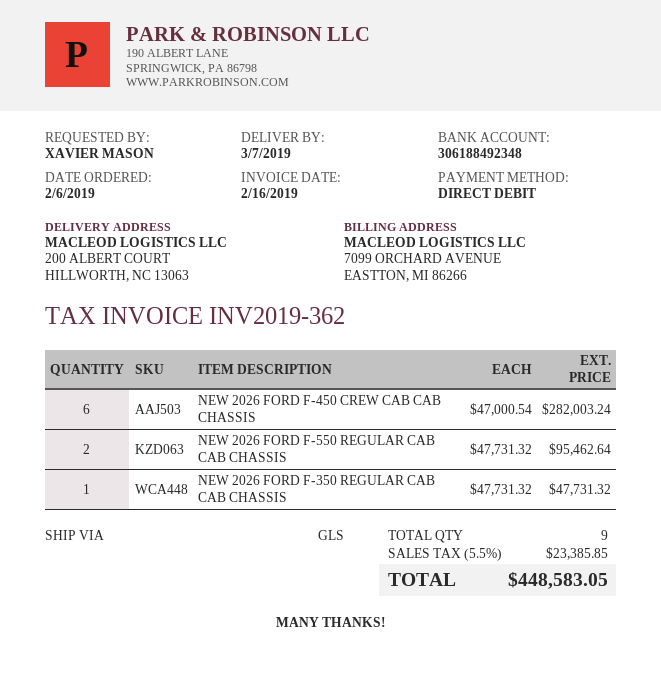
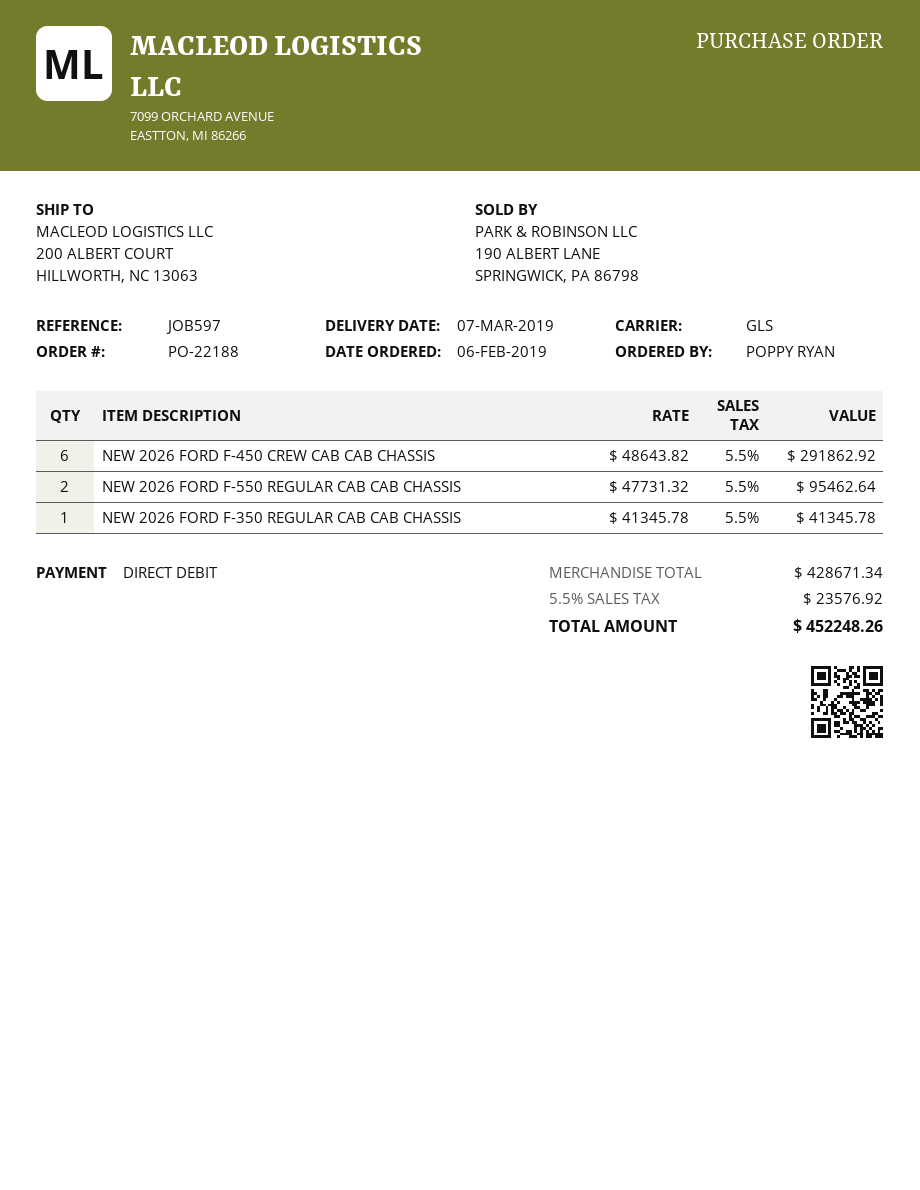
ordered by: XAVIER MASON -> POPPY RYAN
NEW 2026 FORD F-450 CREW CAB CAB CHASSIS: 6 x 47000.54 = 282003.24 -> 6 x 48643.82 = 291862.92
NEW 2026 FORD F-350 REGULAR CAB CAB CHASSIS: 1 x 47731.32 = 47731.32 -> 1 x 41345.78 = 41345.78
tax: 5.5% = 23385.85 -> 5.5% = 23576.92
total: 448583.05 -> 452248.26

